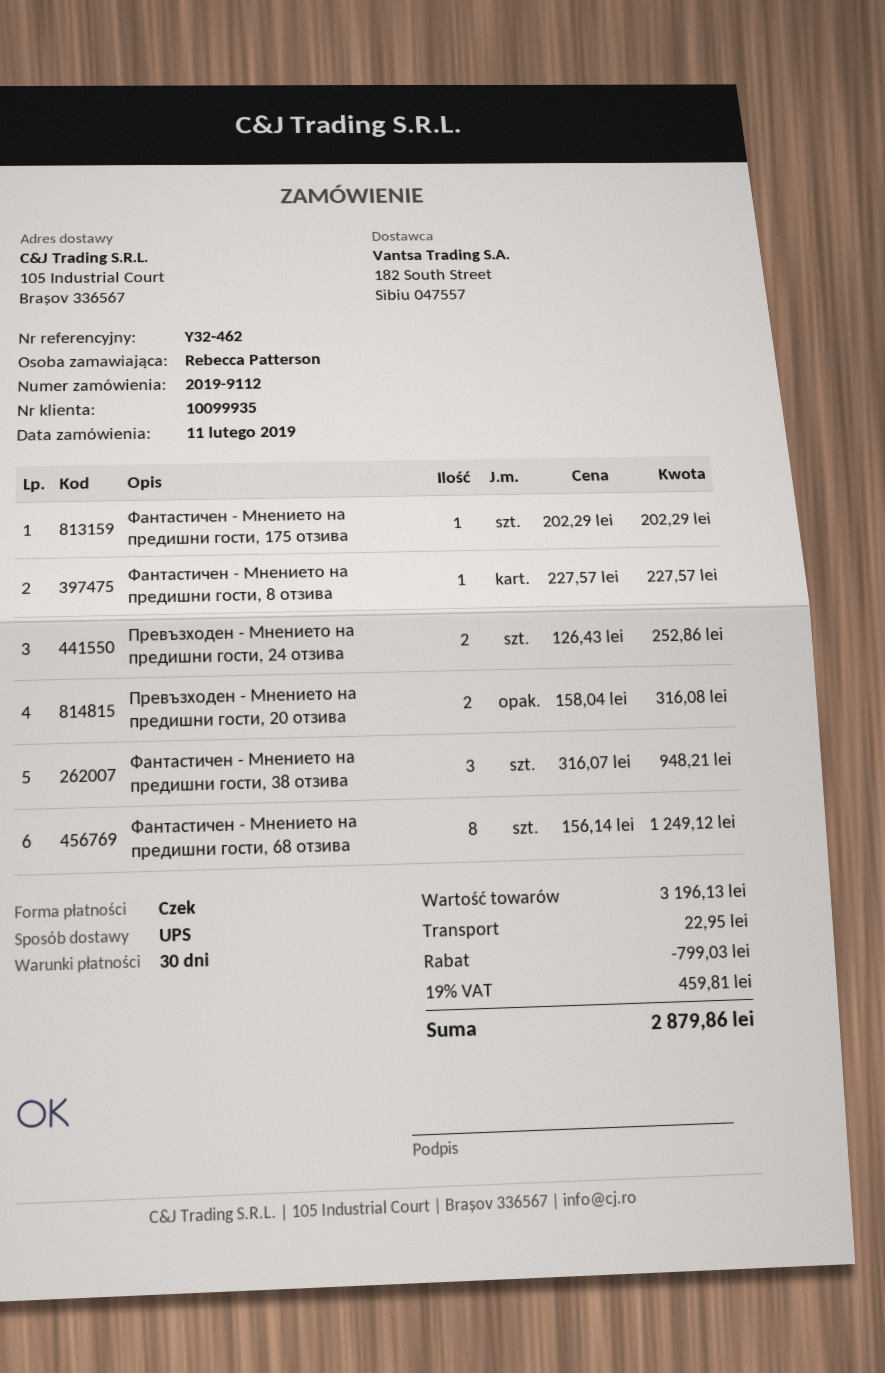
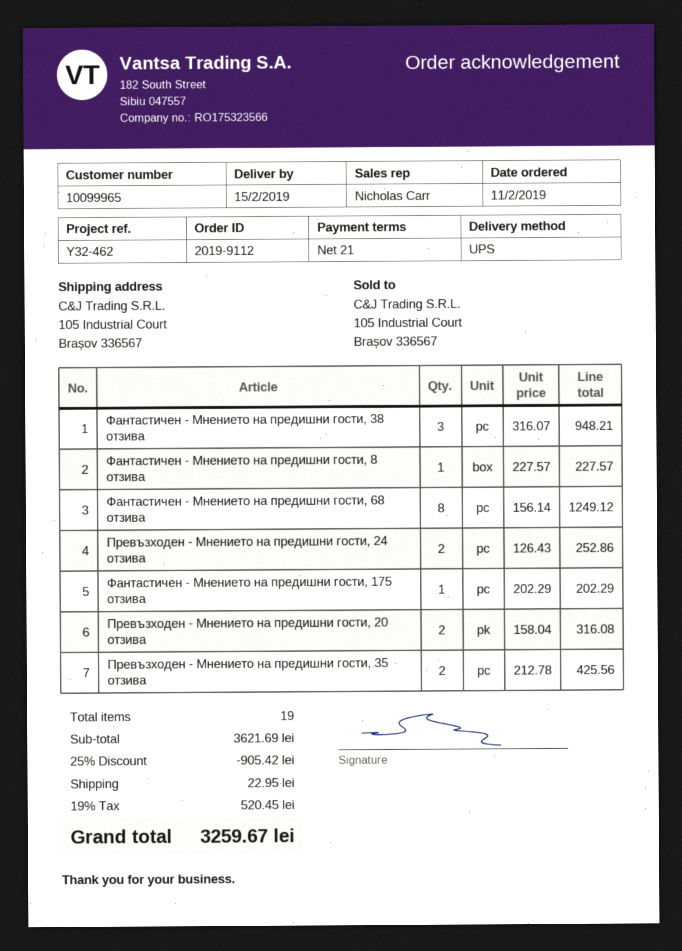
payment terms: 30 days -> 21 days
customer number: 10099935 -> 10099965
Превъзходен - Мнението на предишни гости, 35 отзива: none -> 2 x 212.78 = 425.56
subtotal: 3196.13 -> 3621.69
discount: 799.03 -> 905.42
tax: 19% = 459.81 -> 19% = 520.45
total: 2879.86 -> 3259.67

